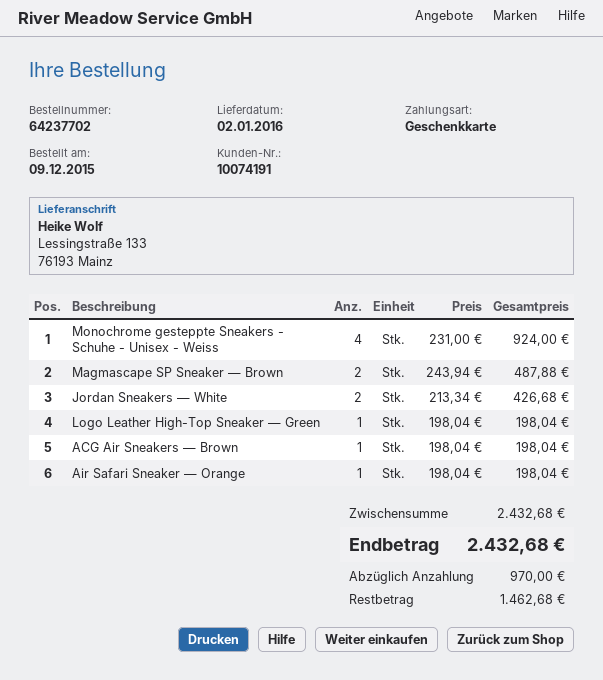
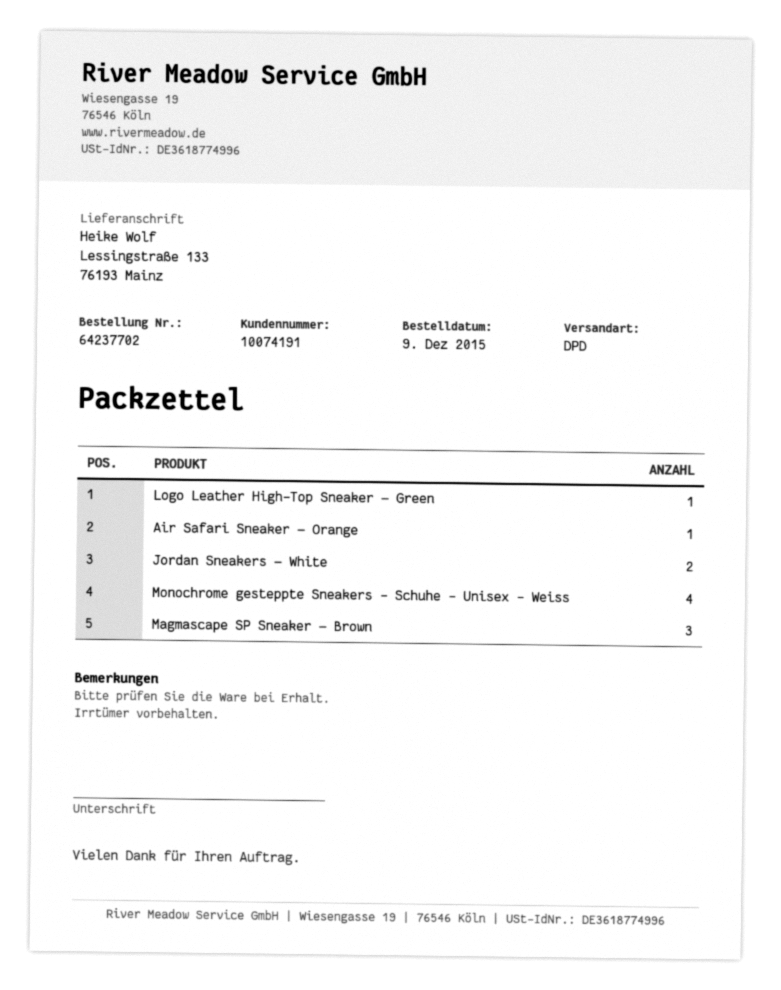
Magmascape SP Sneaker — Brown: 2 -> 3
ACG Air Sneakers — Brown: 1 -> none

